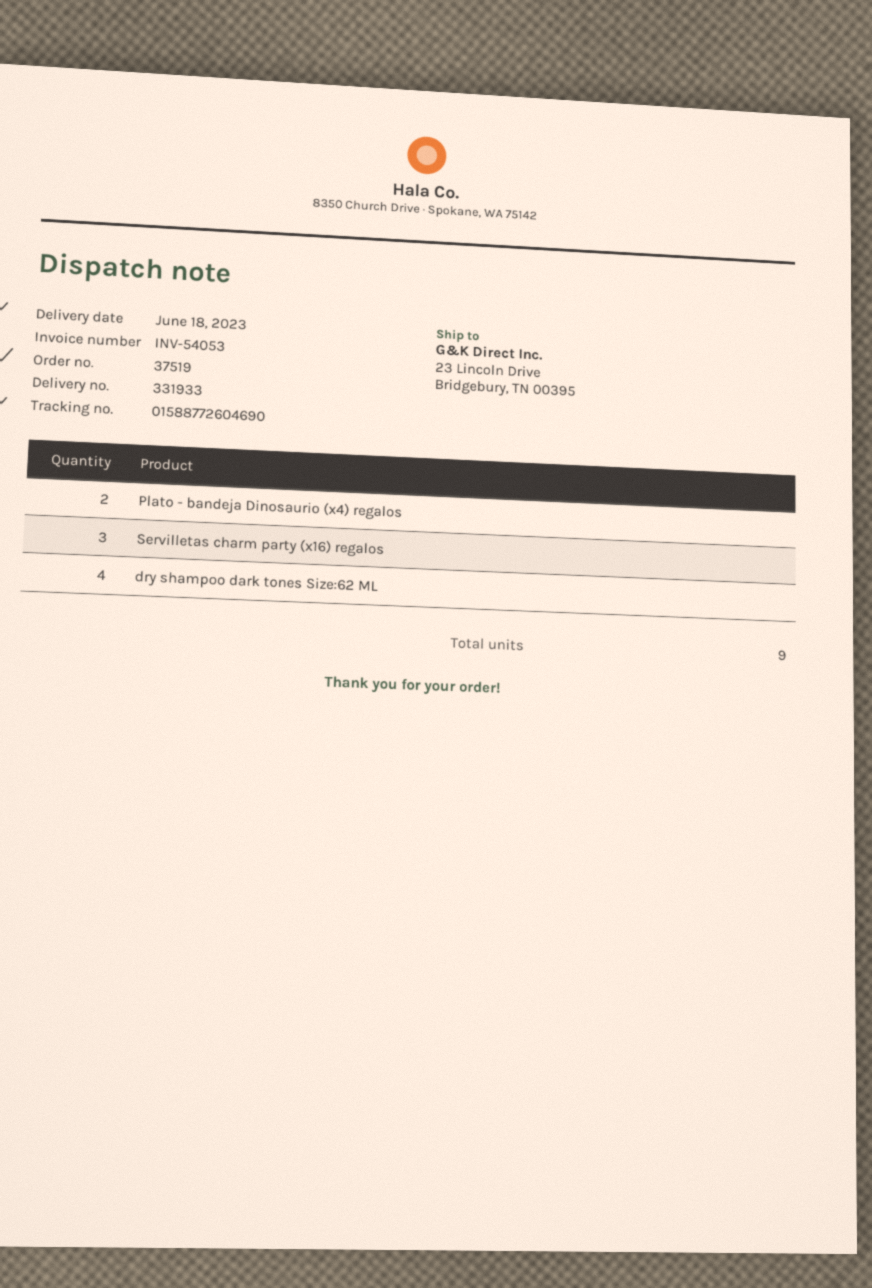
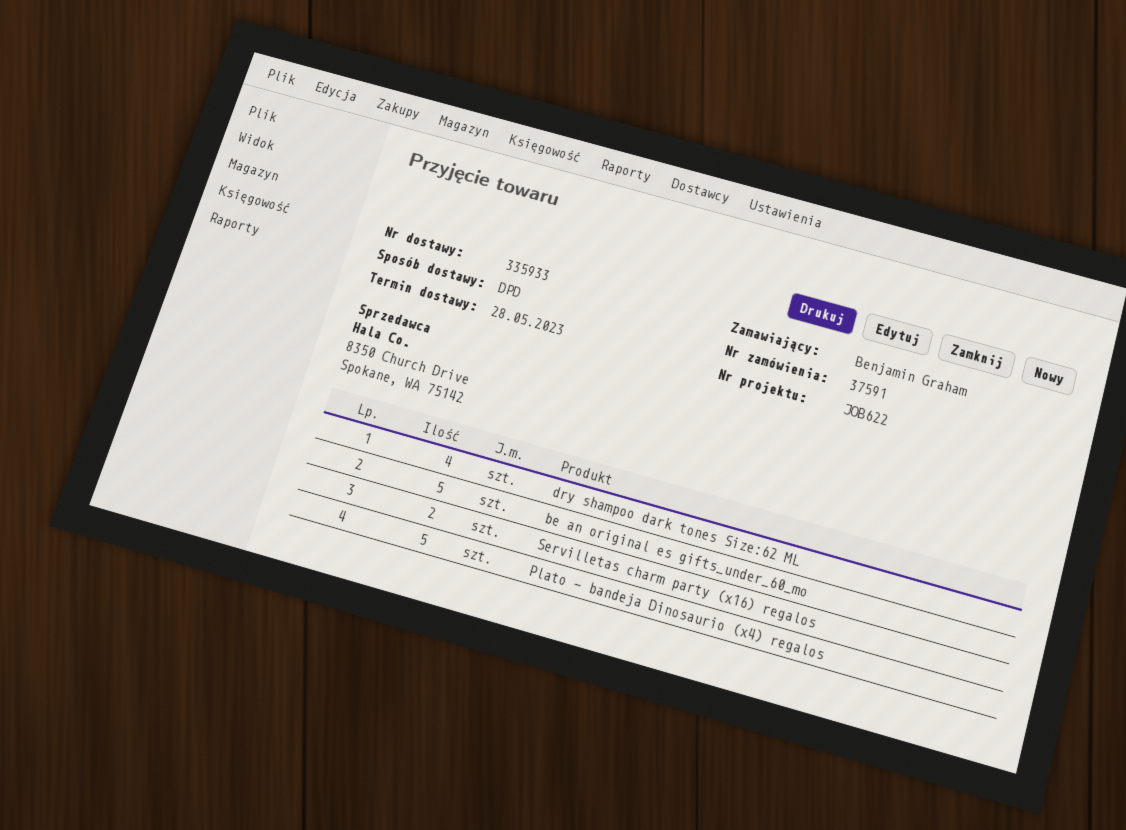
order number: 37519 -> 37591
delivery note number: 331933 -> 335933
delivery date: 2023-06-18 -> 2023-05-28
Plato - bandeja Dinosaurio (x4) regalos: 2 -> 5
Servilletas charm party (x16) regalos: 3 -> 2
be an original es gifts_under_60_mo: none -> 5

